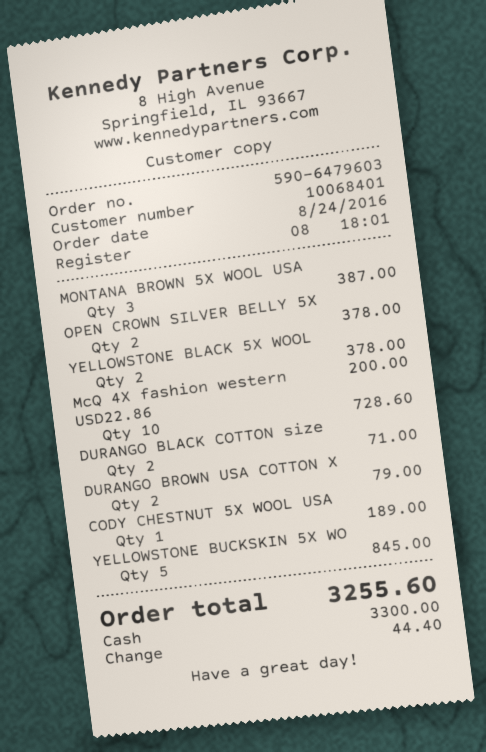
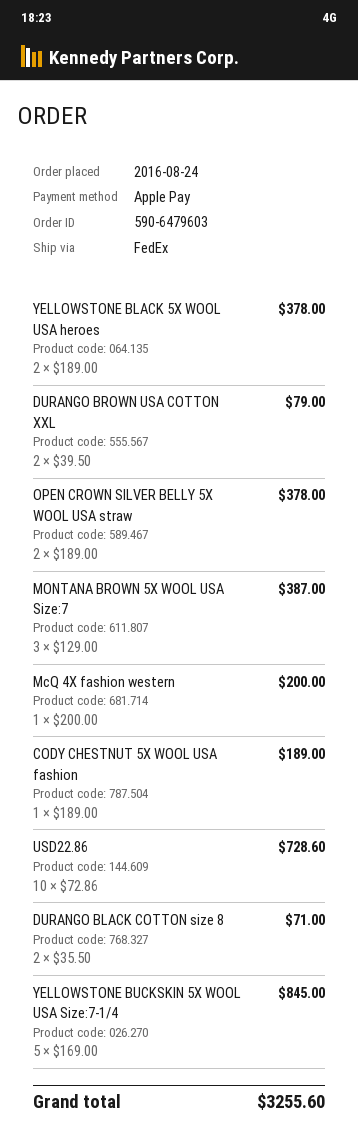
payment method: cash -> Apple Pay

